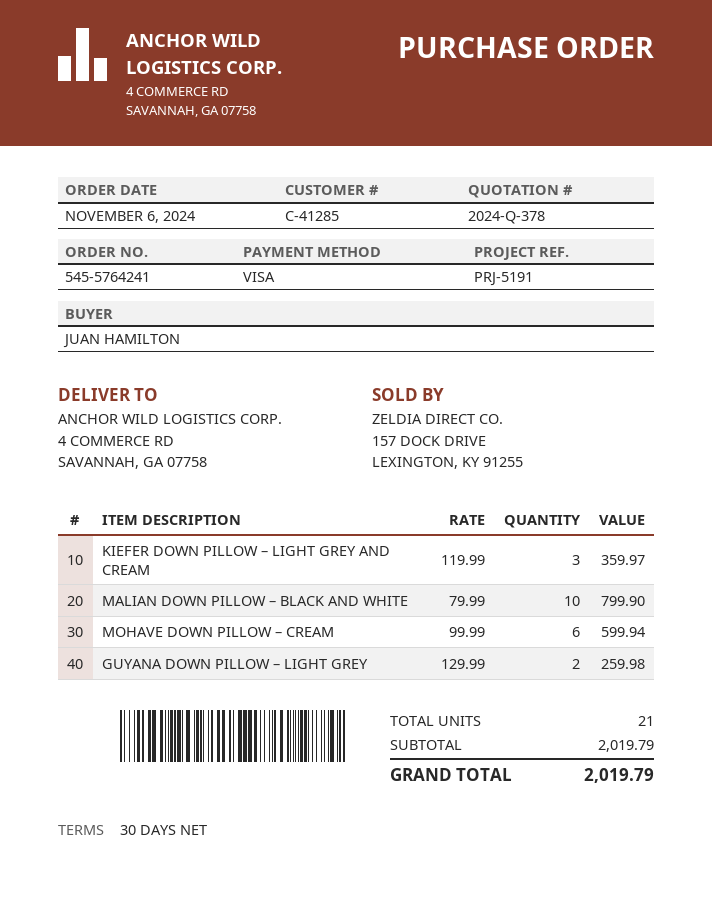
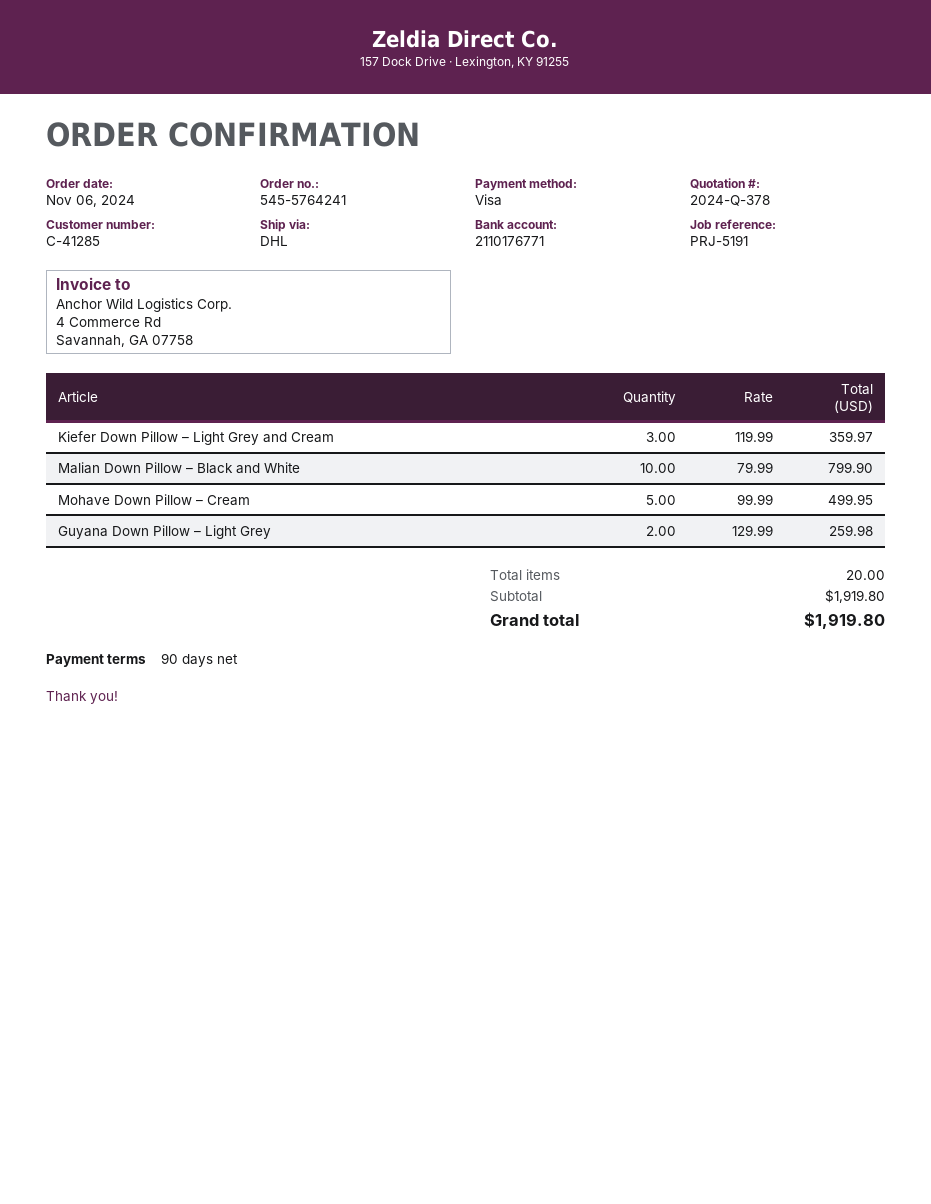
payment terms: 30 days -> 90 days
MOHAVE DOWN PILLOW – CREAM: 6 x 99.99 = 599.94 -> 5 x 99.99 = 499.95
total quantity: 21 -> 20
subtotal: 2019.79 -> 1919.80
total: 2019.79 -> 1919.80

